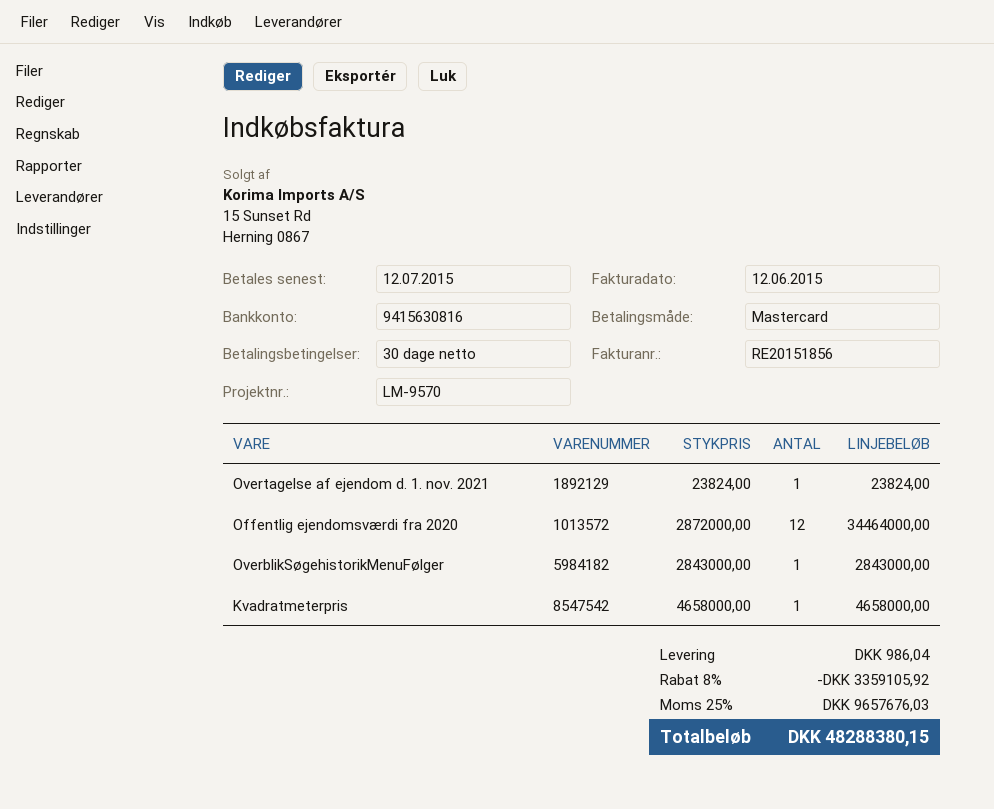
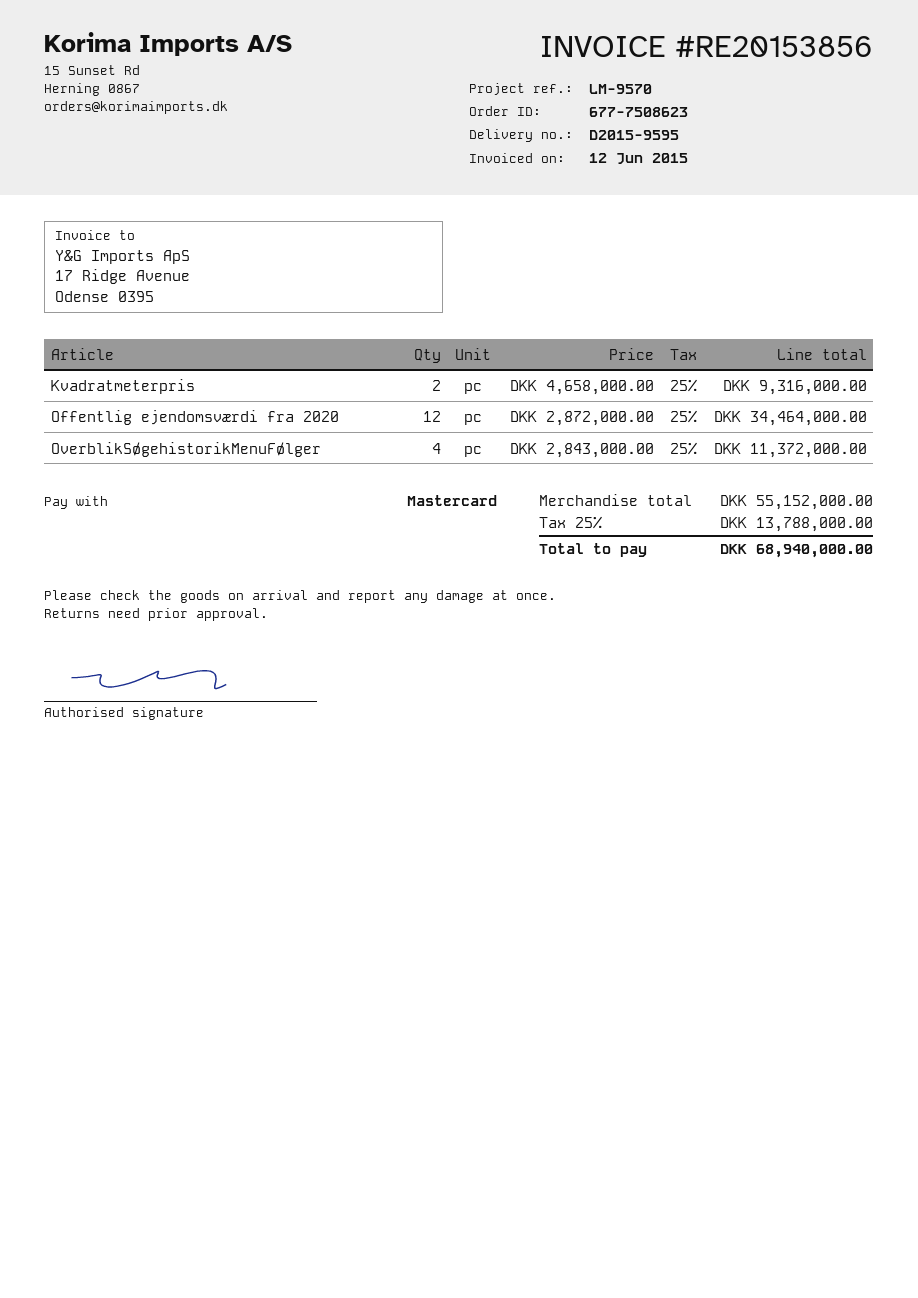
invoice number: RE20151856 -> RE20153856
Overtagelse af ejendom d. 1. nov. 2021: 1 x 23824.00 = 23824.00 -> none
OverblikSøgehistorikMenuFølger: 1 x 2843000.00 = 2843000.00 -> 4 x 2843000.00 = 11372000.00
Kvadratmeterpris: 1 x 4658000.00 = 4658000.00 -> 2 x 4658000.00 = 9316000.00
discount: 8% = 3359105.92 -> none
shipping: 986.04 -> none
tax: 25% = 9657676.03 -> 25% = 13788000.00
total: 48288380.15 -> 68940000.00

